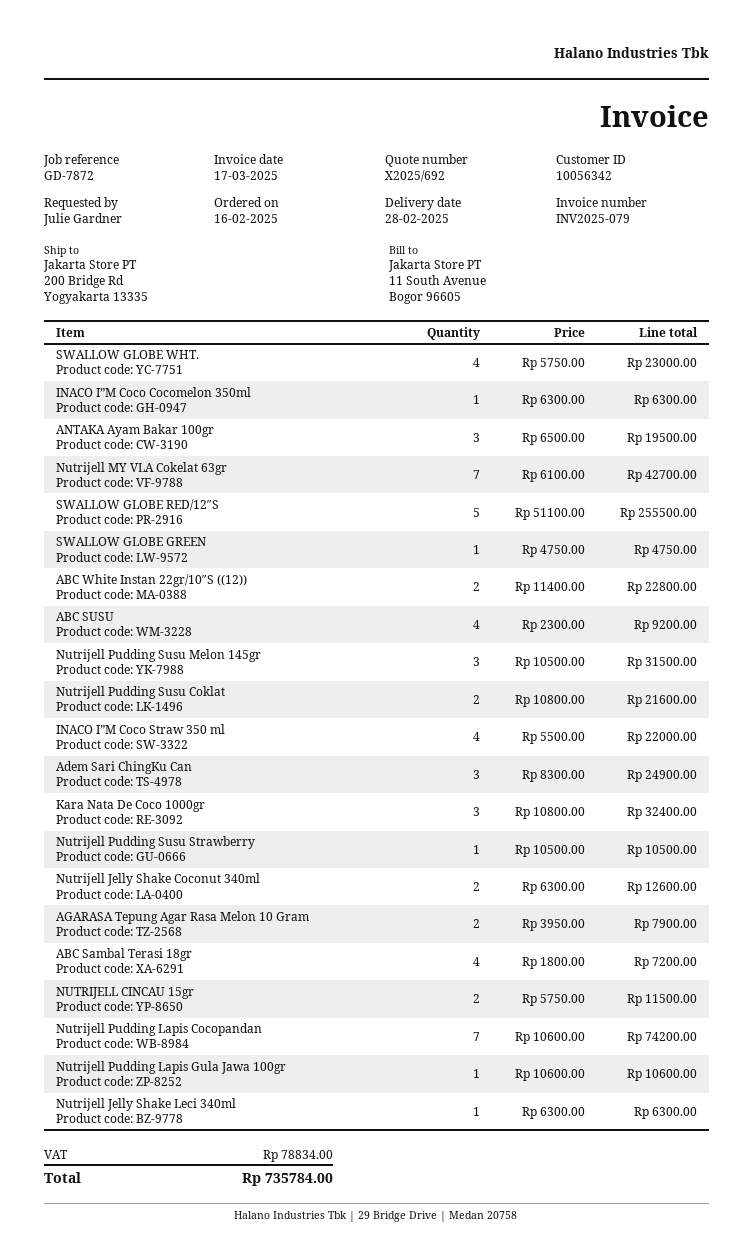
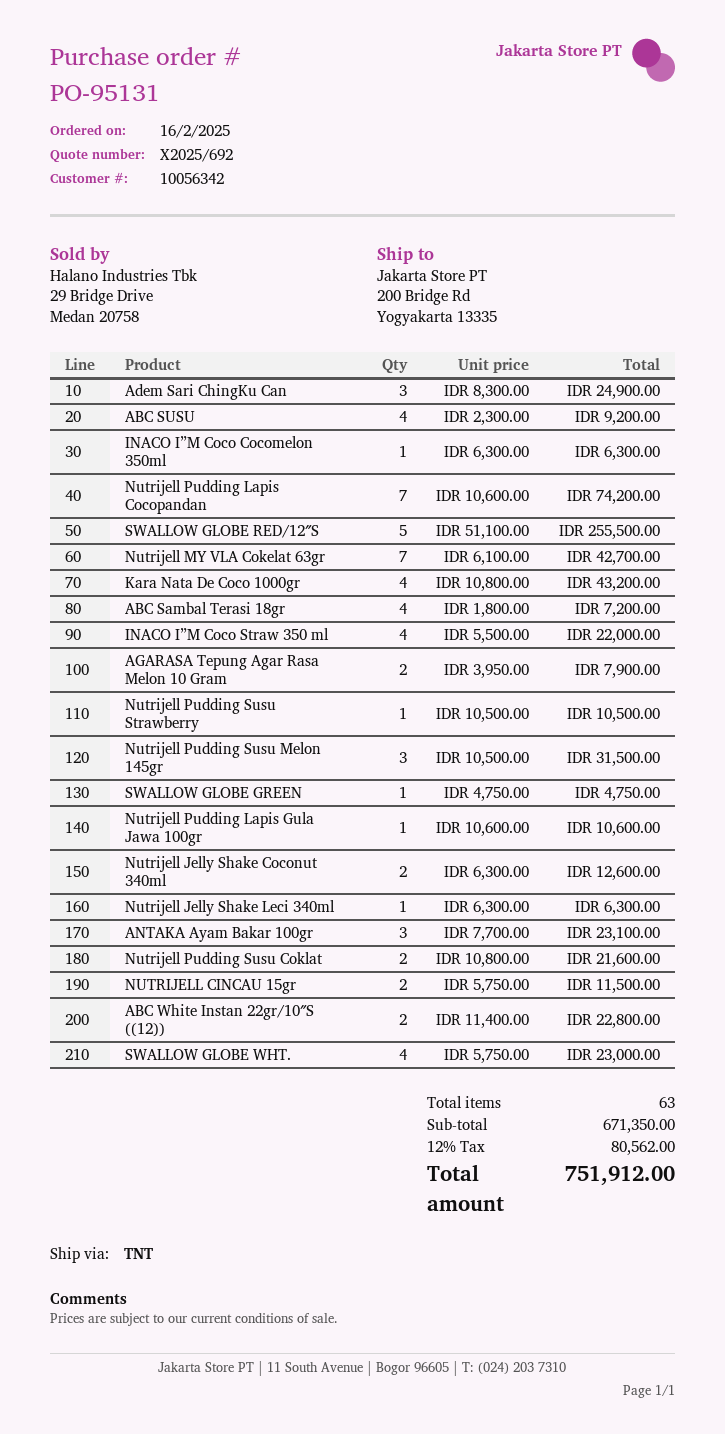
ANTAKA Ayam Bakar 100gr: 3 x 6500.00 = 19500.00 -> 3 x 7700.00 = 23100.00
Kara Nata De Coco 1000gr: 3 x 10800.00 = 32400.00 -> 4 x 10800.00 = 43200.00
tax: 78834.00 -> 80562.00
total: 735784.00 -> 751912.00

